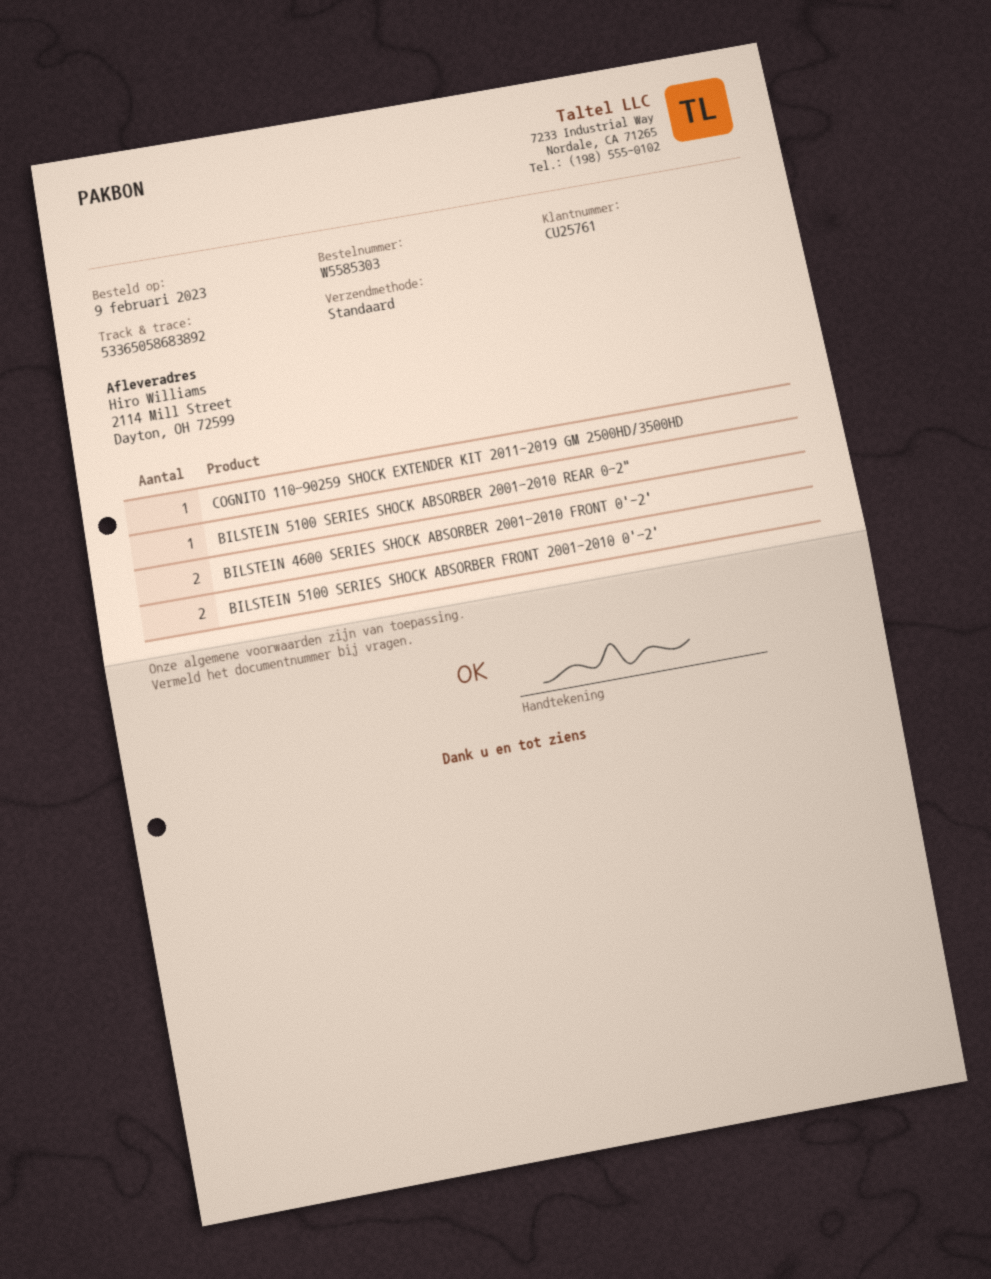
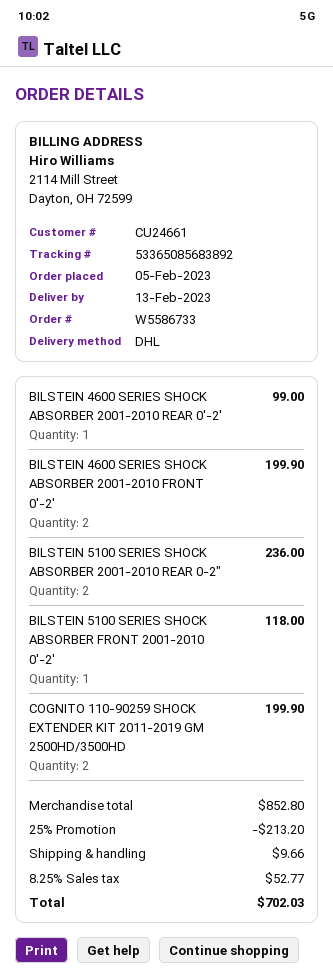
order number: W5585303 -> W5586733
order date: 2023-02-09 -> 2023-02-05
customer number: CU25761 -> CU24661
shipping method: standard -> DHL
tracking number: 53365058683892 -> 53365085683892
COGNITO 110-90259 SHOCK EXTENDER KIT 2011-2019 GM 2500HD/3500HD: 1 -> 2
BILSTEIN 5100 SERIES SHOCK ABSORBER 2001-2010 REAR 0-2": 1 -> 2
BILSTEIN 5100 SERIES SHOCK ABSORBER FRONT 2001-2010 0'-2': 2 -> 1
BILSTEIN 4600 SERIES SHOCK ABSORBER 2001-2010 REAR 0'-2': none -> 1

